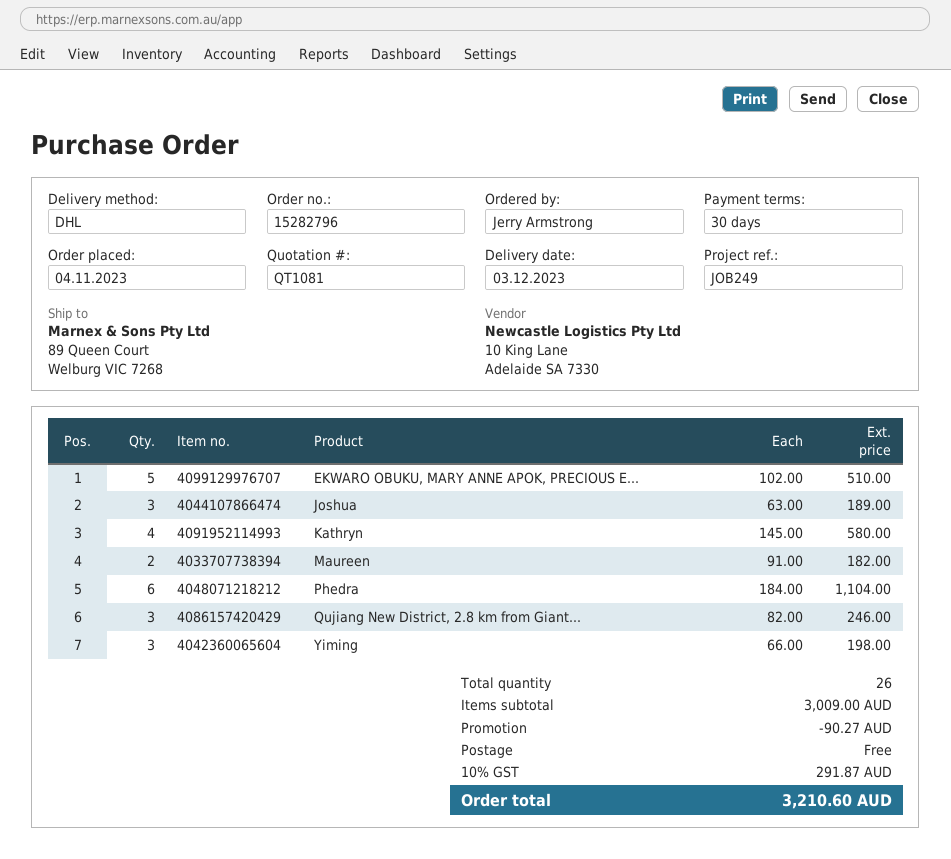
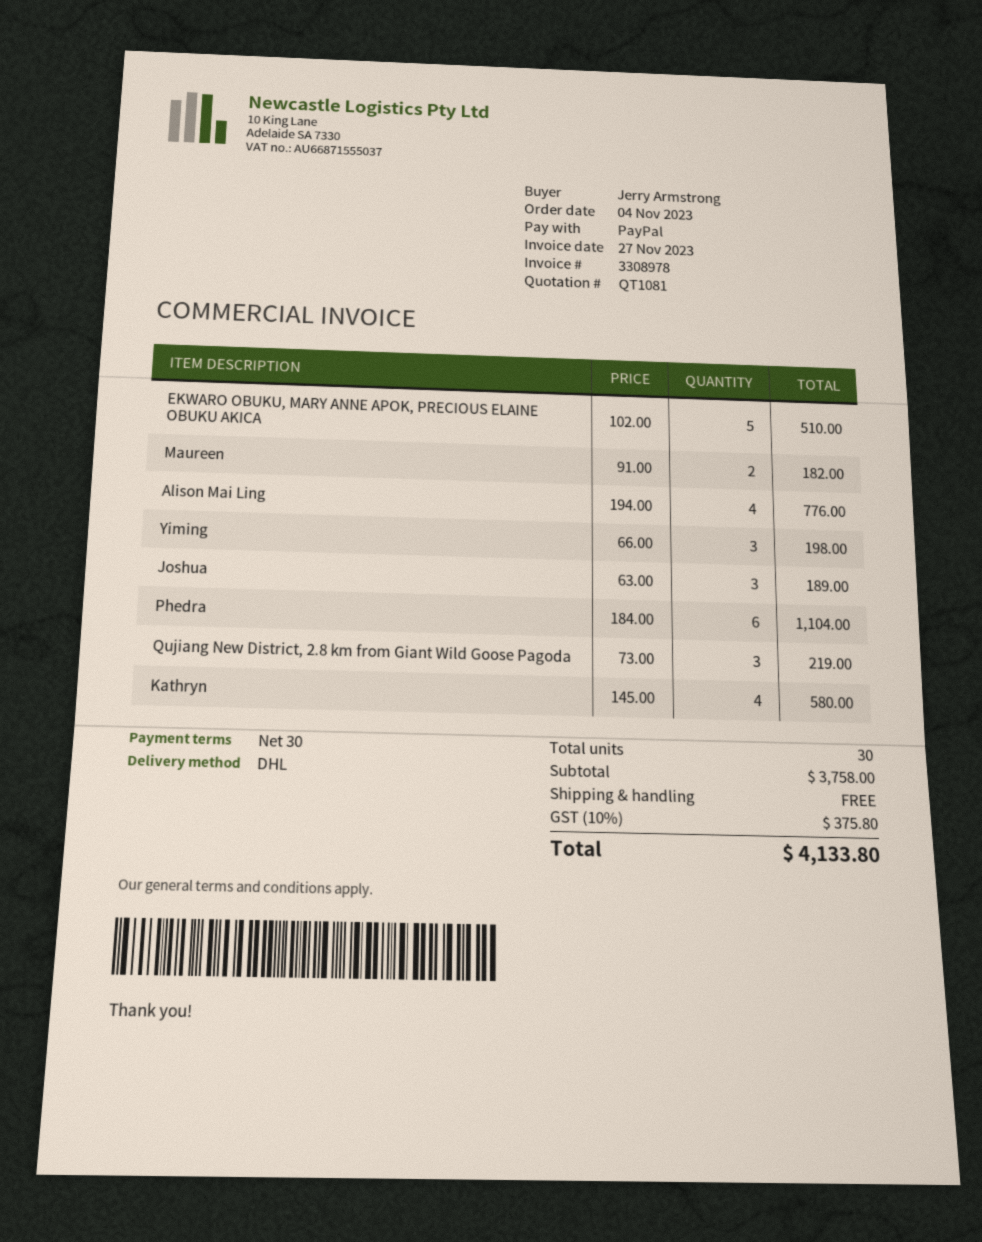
Qujiang New District, 2.8 km from Giant...: 3 x 82.00 = 246.00 -> 3 x 73.00 = 219.00
Alison Mai Ling: none -> 4 x 194.00 = 776.00
total quantity: 26 -> 30
subtotal: 3009.00 -> 3758.00
discount: 90.27 -> none
tax: 10% = 291.87 -> 10% = 375.80
total: 3210.60 -> 4133.80

